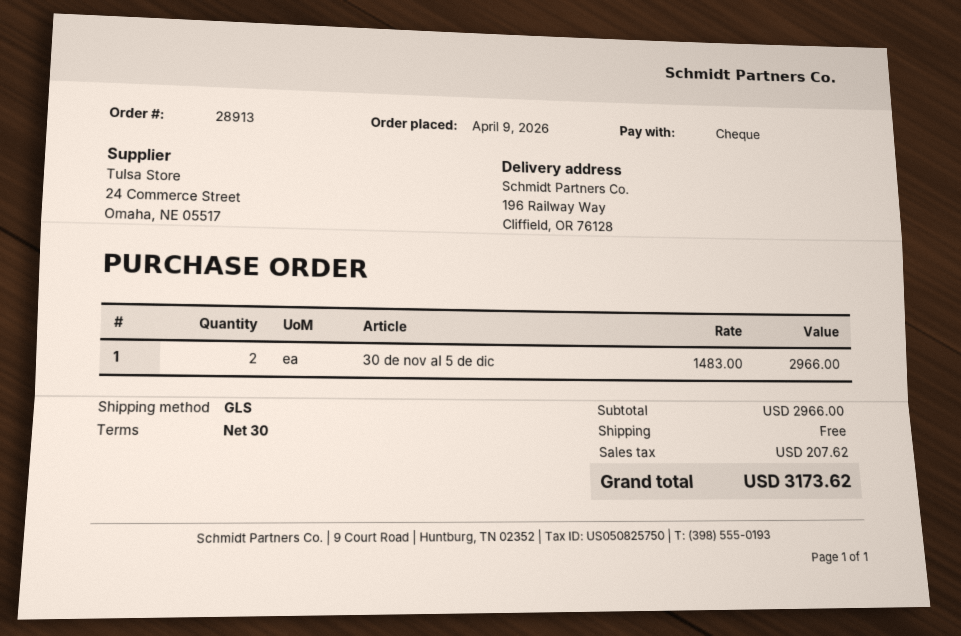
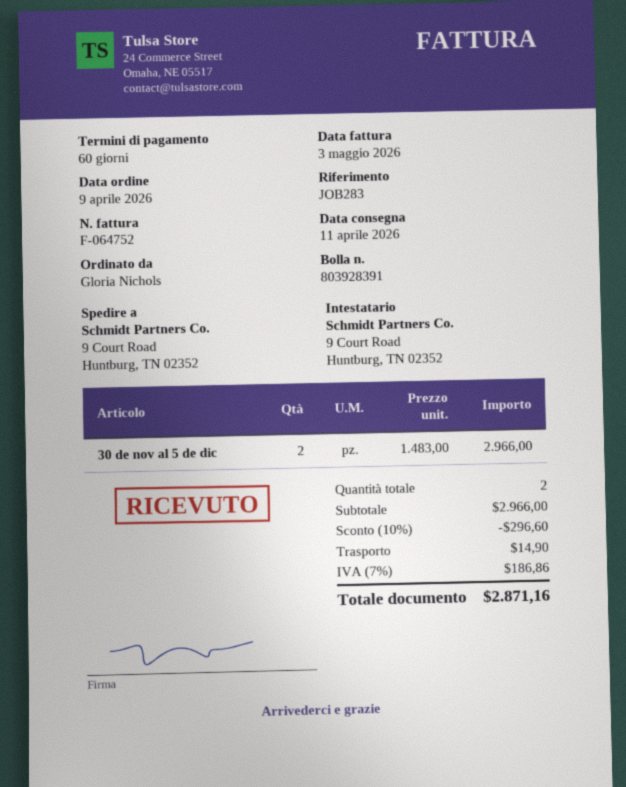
payment terms: 30 days -> 60 days
ship to: 196 Railway Way, Cliffield, OR 76128 -> 9 Court Road, Huntburg, TN 02352
discount: none -> 10% = 296.60
shipping: 0.00 -> 14.90
tax: 207.62 -> 186.86
total: 3173.62 -> 2871.16

